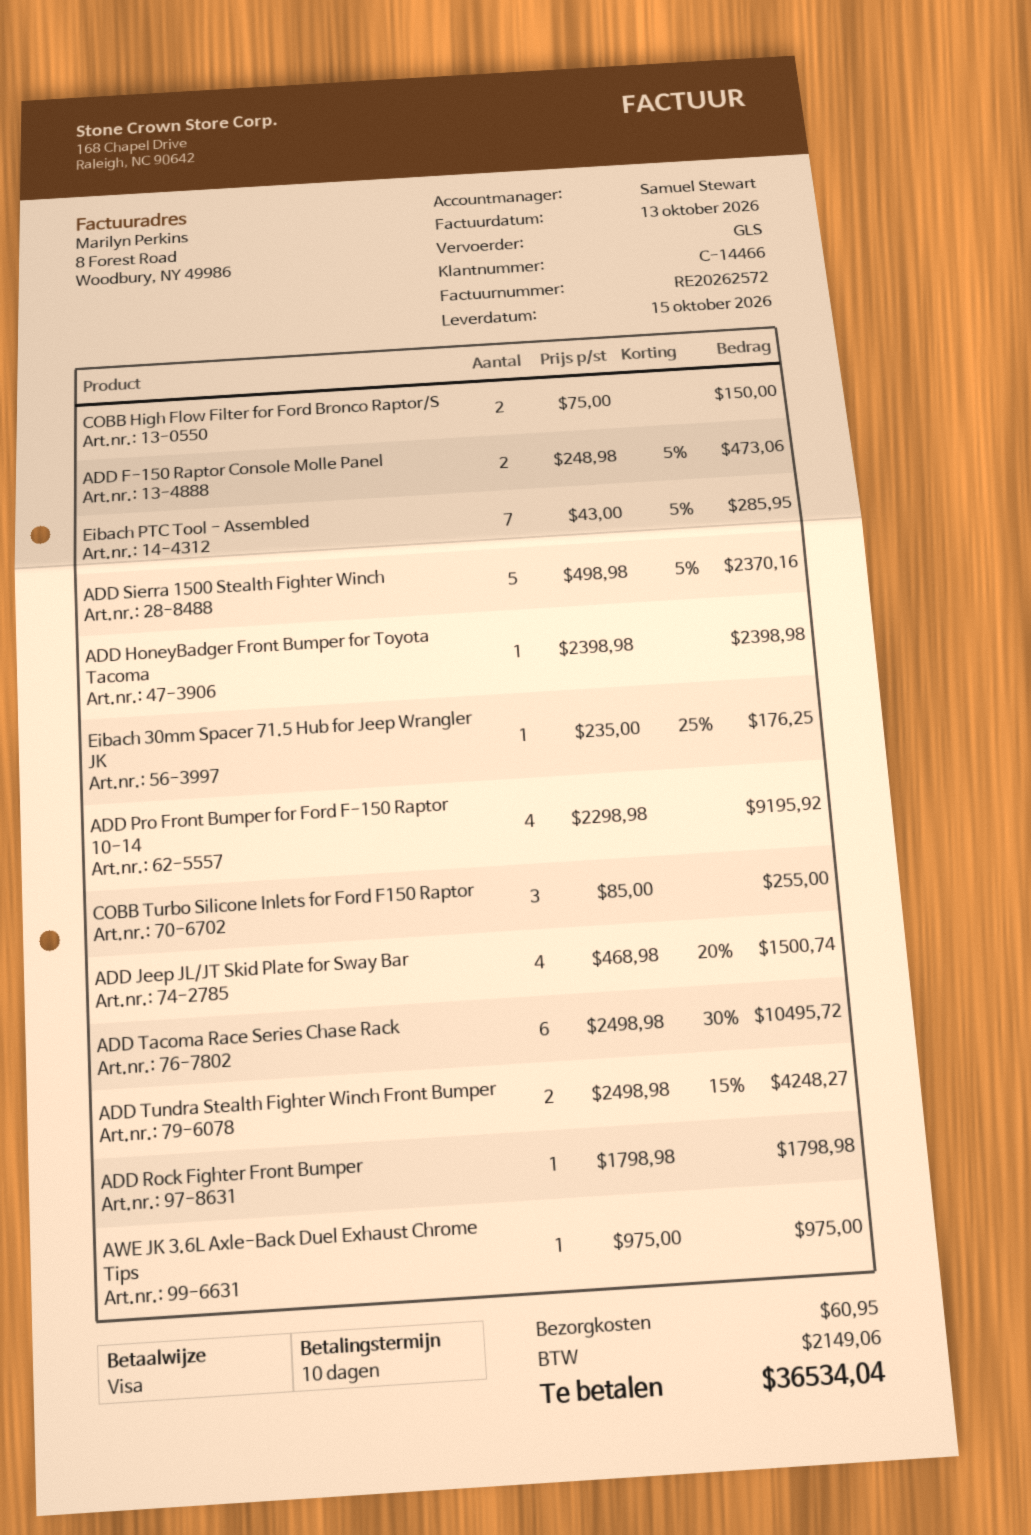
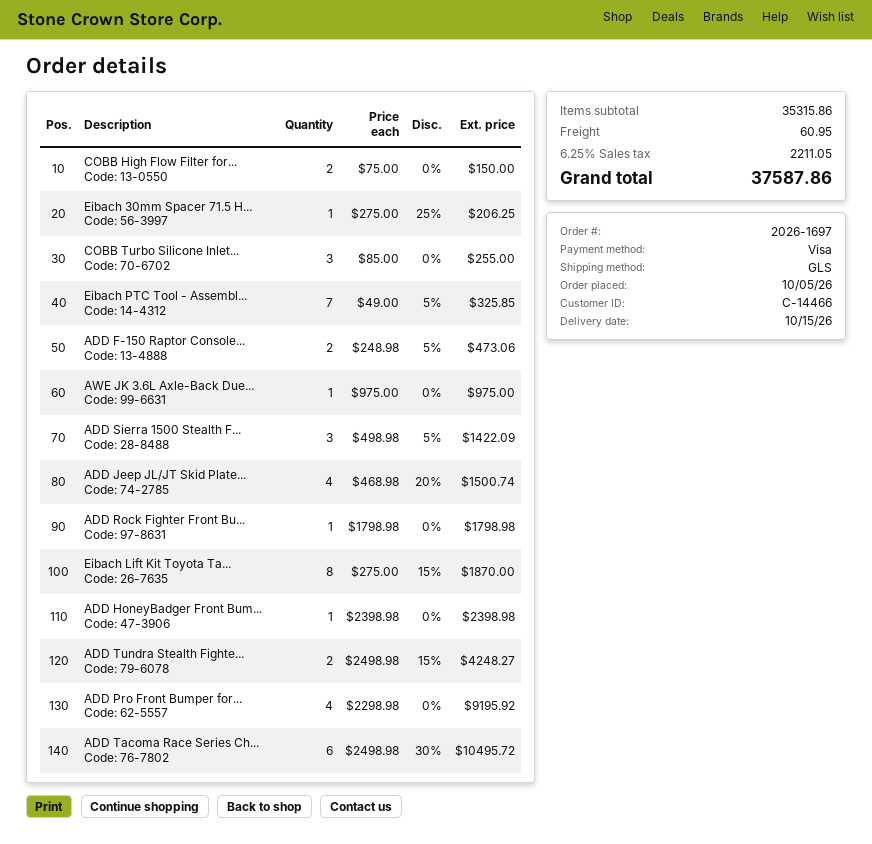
Eibach PTC Tool - Assembled: 7 x 43.00 - 5% = 285.95 -> 7 x 49.00 - 5% = 325.85
ADD Sierra 1500 Stealth Fighter Winch: 5 x 498.98 - 5% = 2370.16 -> 3 x 498.98 - 5% = 1422.09
Eibach 30mm Spacer 71.5 Hub for Jeep Wrangler JK: 1 x 235.00 - 25% = 176.25 -> 1 x 275.00 - 25% = 206.25
Eibach Lift Kit Toyota Ta...: none -> 8 x 275.00 - 15% = 1870.00
tax: 2149.06 -> 2211.05
total: 36534.04 -> 37587.86

